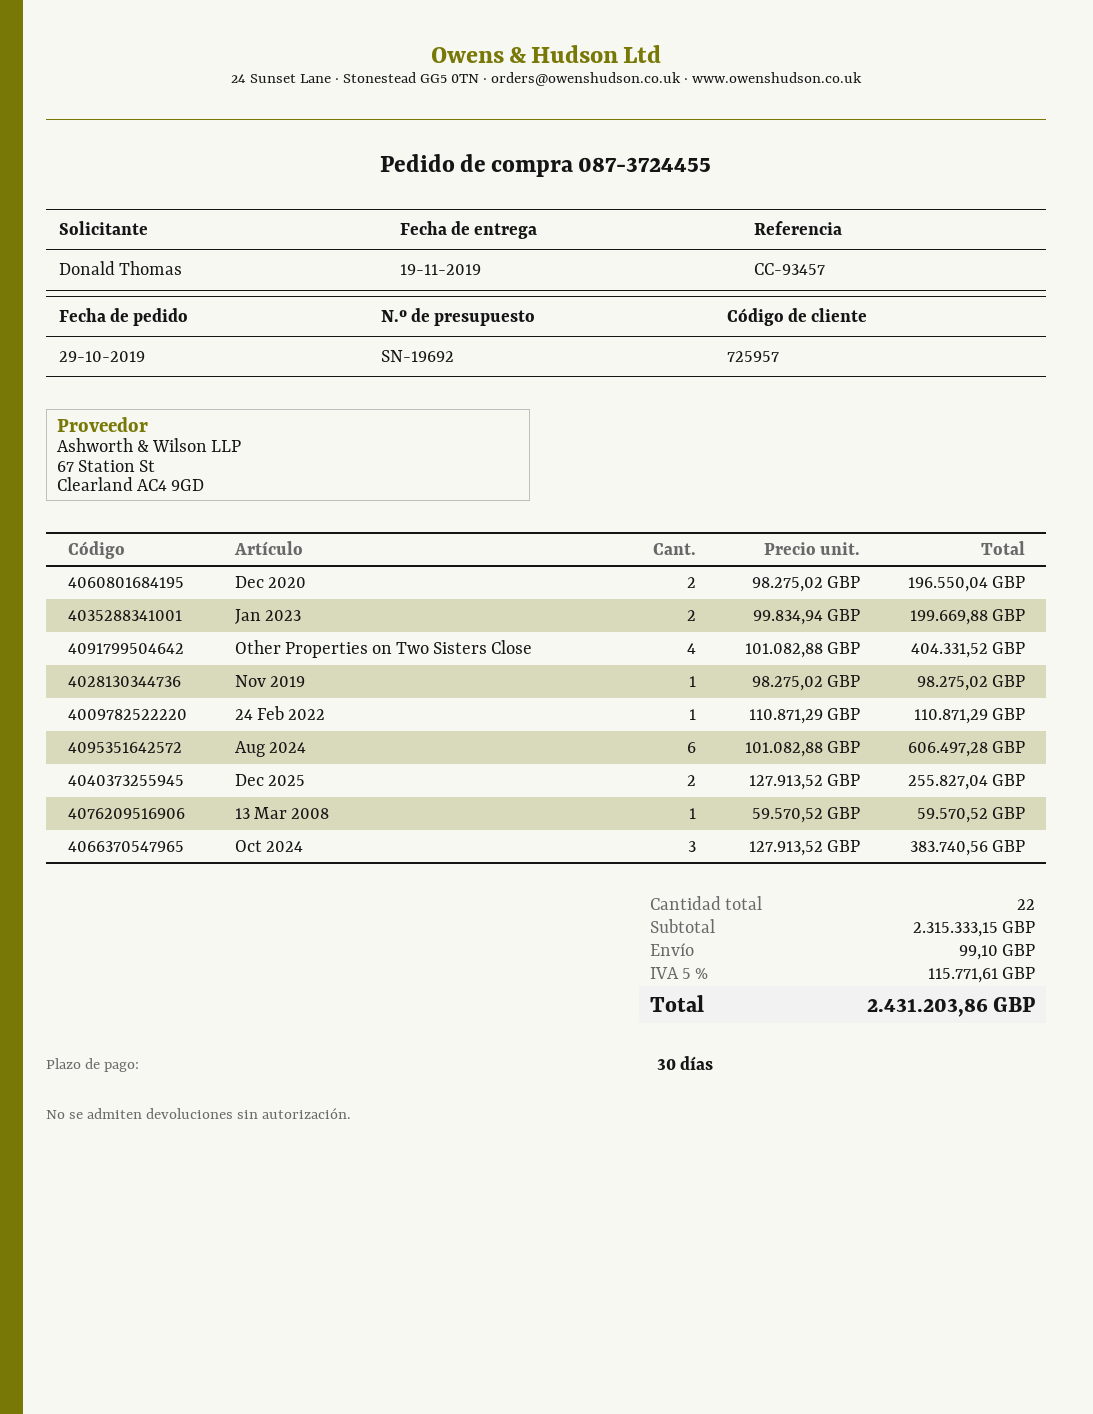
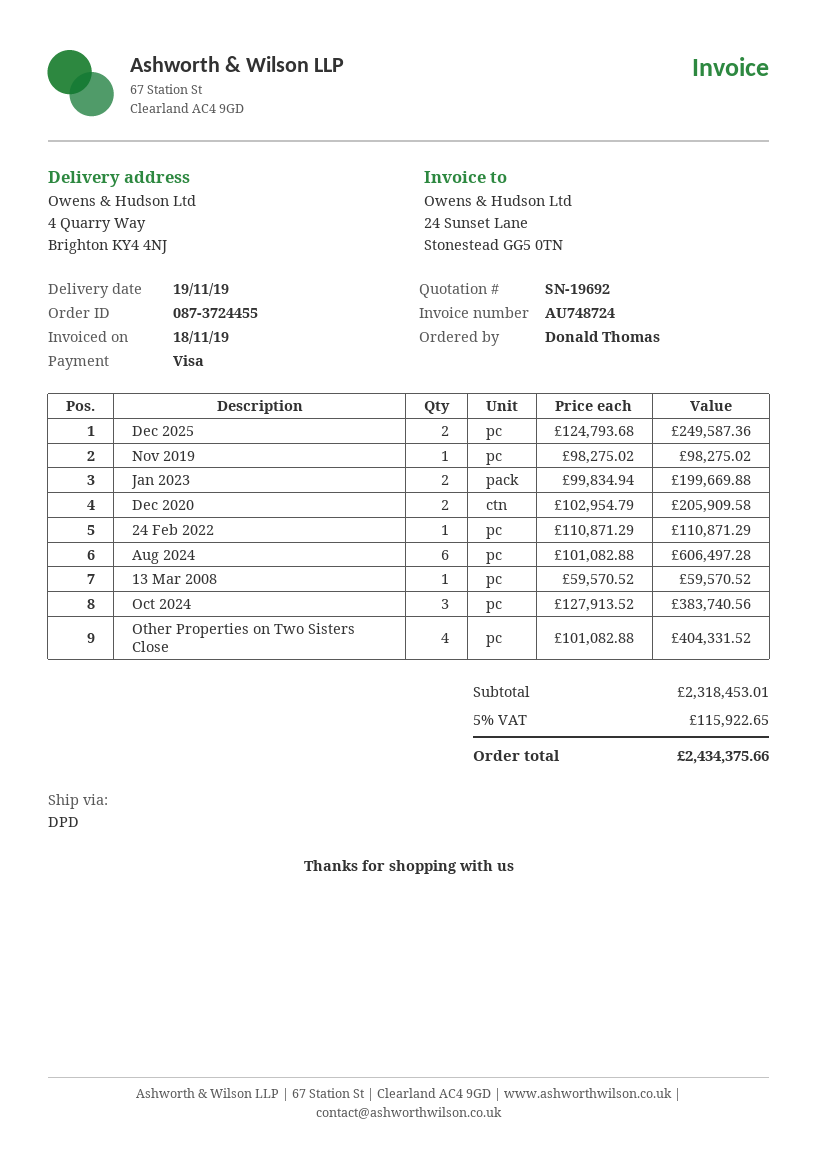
Dec 2020: 2 x 98275.02 = 196550.04 -> 2 x 102954.79 = 205909.58
Dec 2025: 2 x 127913.52 = 255827.04 -> 2 x 124793.68 = 249587.36
subtotal: 2315333.15 -> 2318453.01
shipping: 99.10 -> none
tax: 5% = 115771.61 -> 5% = 115922.65
total: 2431203.86 -> 2434375.66

